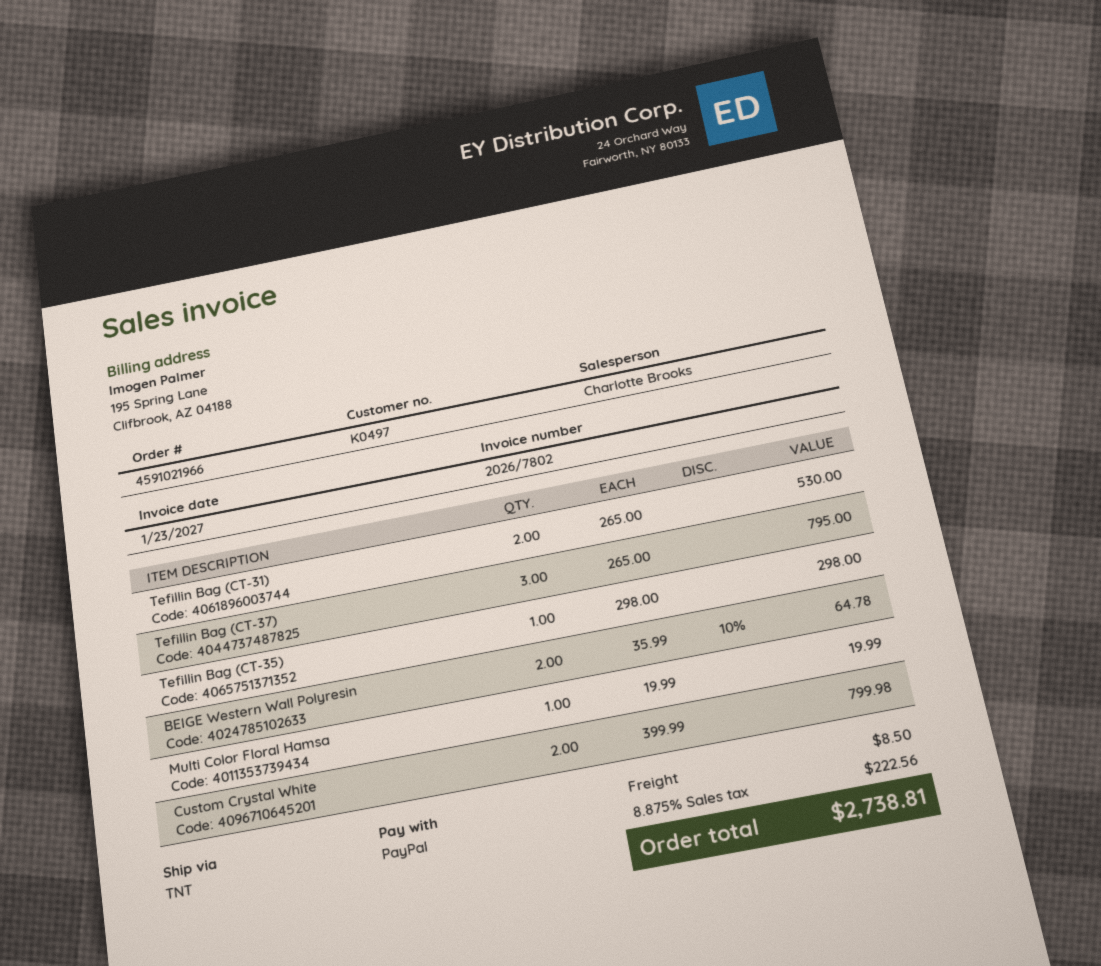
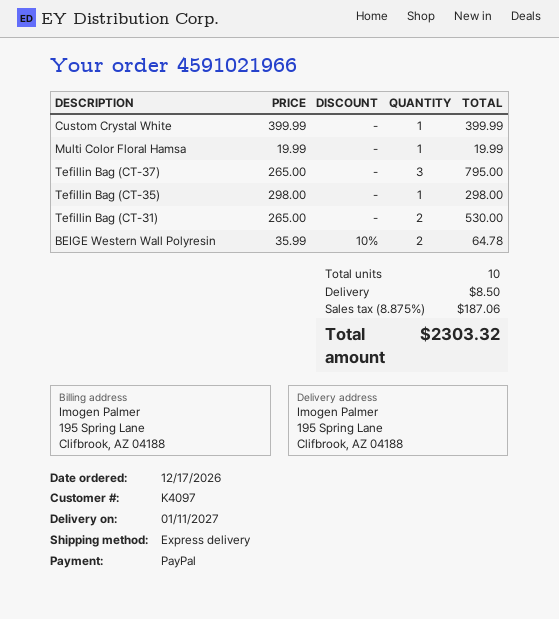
customer number: K0497 -> K4097
shipping method: TNT -> express
Custom Crystal White: 2 x 399.99 = 799.98 -> 1 x 399.99 = 399.99
tax: 8.875% = 222.56 -> 8.875% = 187.06
total: 2738.81 -> 2303.32

